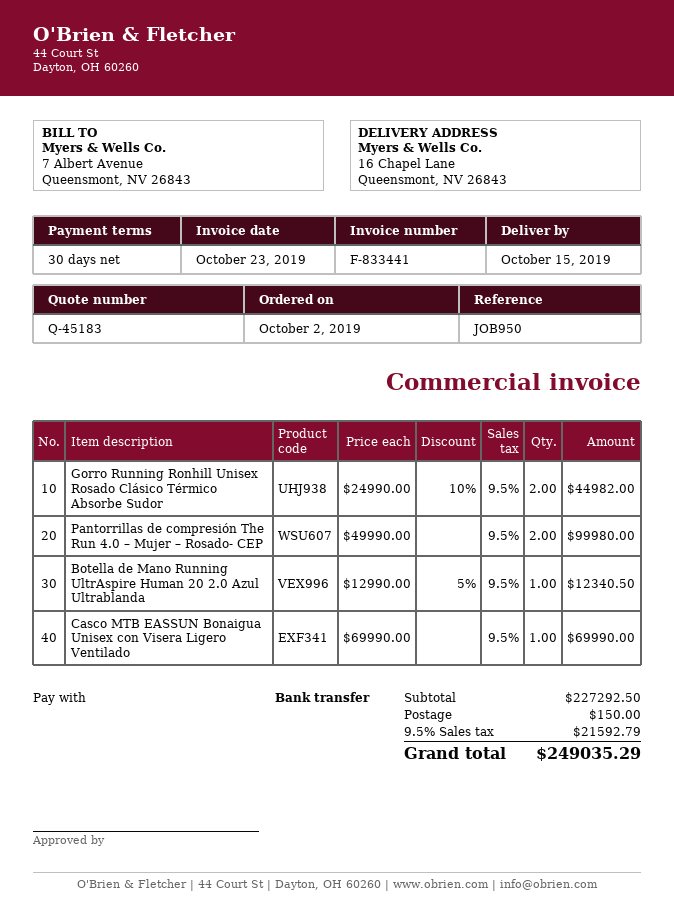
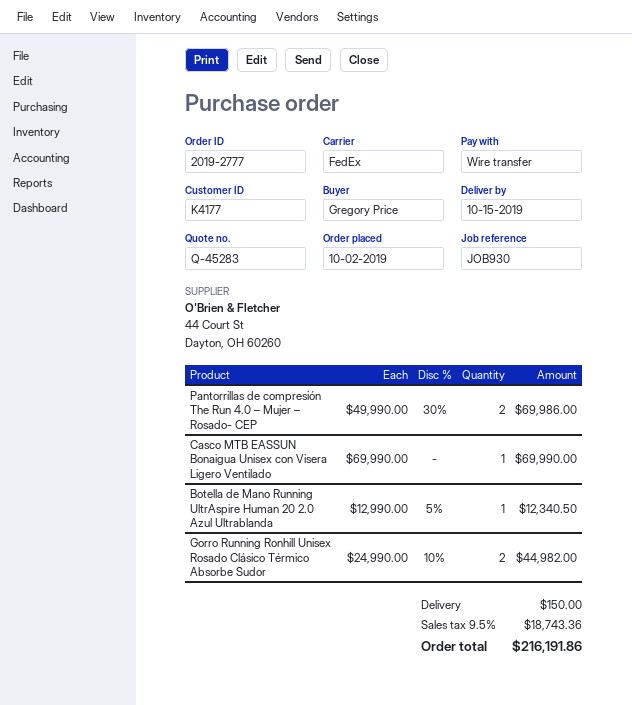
quote number: Q-45183 -> Q-45283
reference: JOB950 -> JOB930
Pantorrillas de compresión The Run 4.0 – Mujer – Rosado- CEP: 2 x 49990.00 = 99980.00 -> 2 x 49990.00 - 30% = 69986.00
tax: 9.5% = 21592.79 -> 9.5% = 18743.36
total: 249035.29 -> 216191.86

